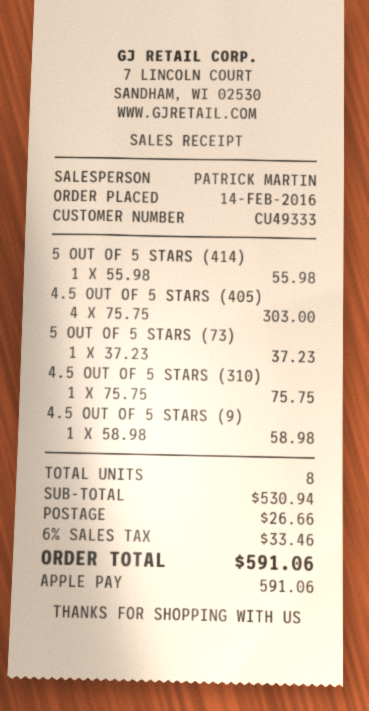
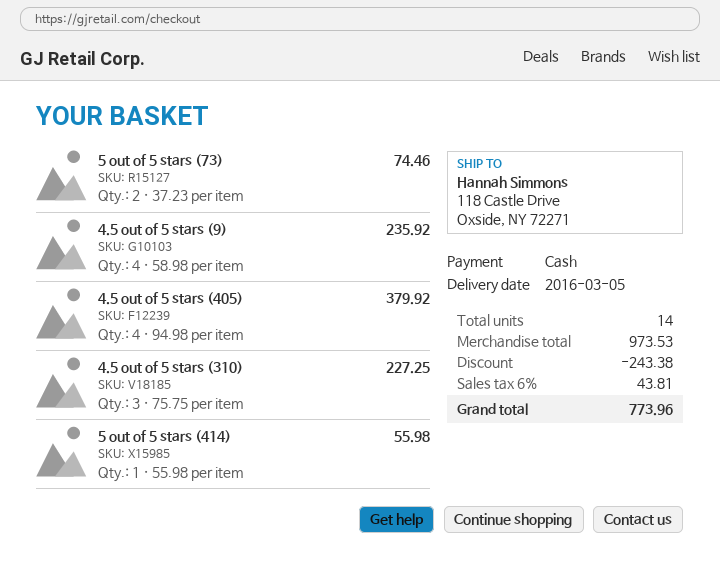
payment method: Apple Pay -> cash
4.5 OUT OF 5 STARS (405): 4 x 75.75 = 303.00 -> 4 x 94.98 = 379.92
5 OUT OF 5 STARS (73): 1 x 37.23 = 37.23 -> 2 x 37.23 = 74.46
4.5 OUT OF 5 STARS (310): 1 x 75.75 = 75.75 -> 3 x 75.75 = 227.25
4.5 OUT OF 5 STARS (9): 1 x 58.98 = 58.98 -> 4 x 58.98 = 235.92
total quantity: 8 -> 14
subtotal: 530.94 -> 973.53
discount: none -> 243.38
shipping: 26.66 -> none
tax: 6% = 33.46 -> 6% = 43.81
total: 591.06 -> 773.96

